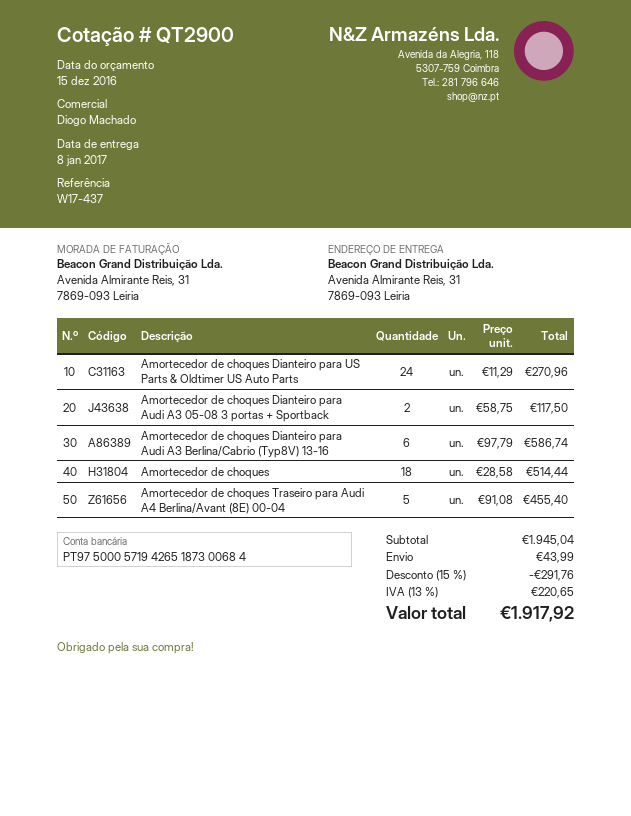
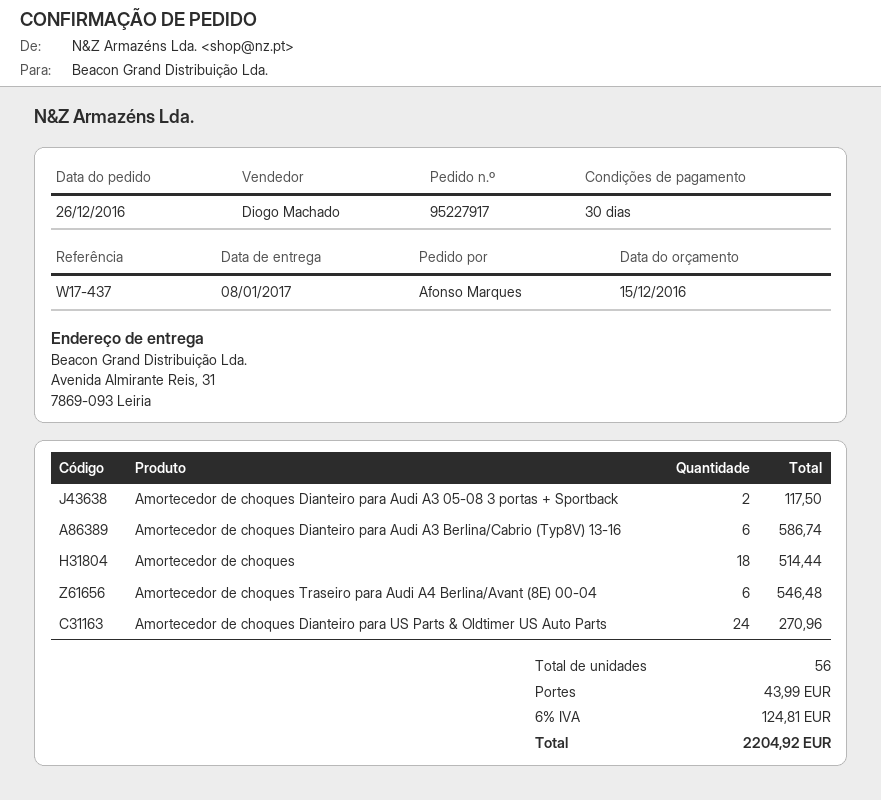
Amortecedor de choques Traseiro para Audi A4 Berlina/Avant (8E) 00-04: 5 for 455.40 -> 6 for 546.48
discount: 15% = 291.76 -> none
tax: 13% = 220.65 -> 6% = 124.81
total: 1917.92 -> 2204.92

